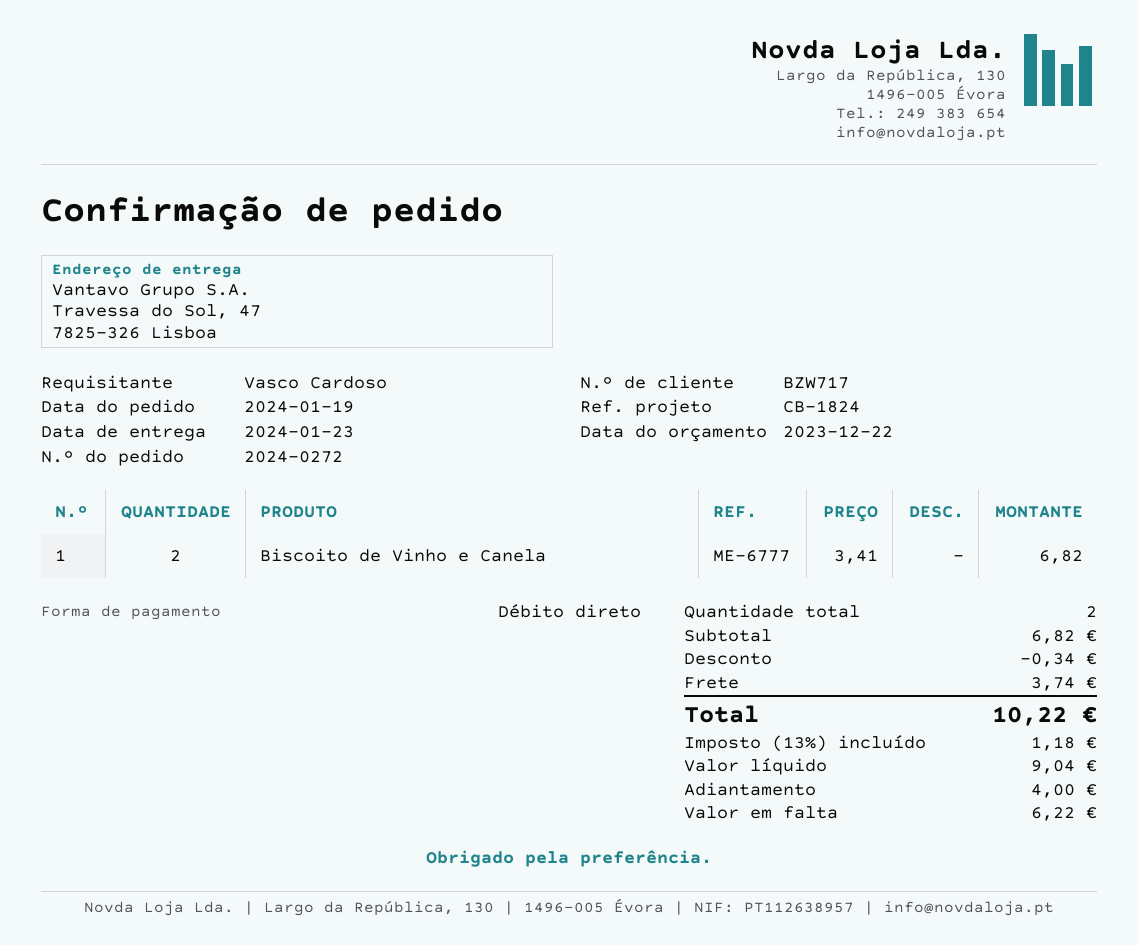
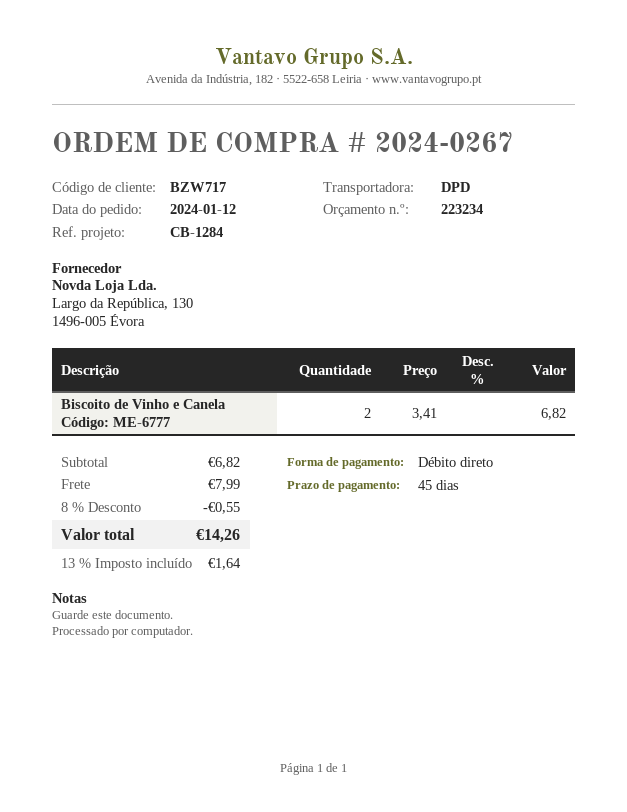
order number: 2024-0272 -> 2024-0267
order date: 2024-01-19 -> 2024-01-12
reference: CB-1824 -> CB-1284
discount: 0.34 -> 0.55
shipping: 3.74 -> 7.99
tax: 13% = 1.18 -> 13% = 1.64
total: 10.22 -> 14.26

